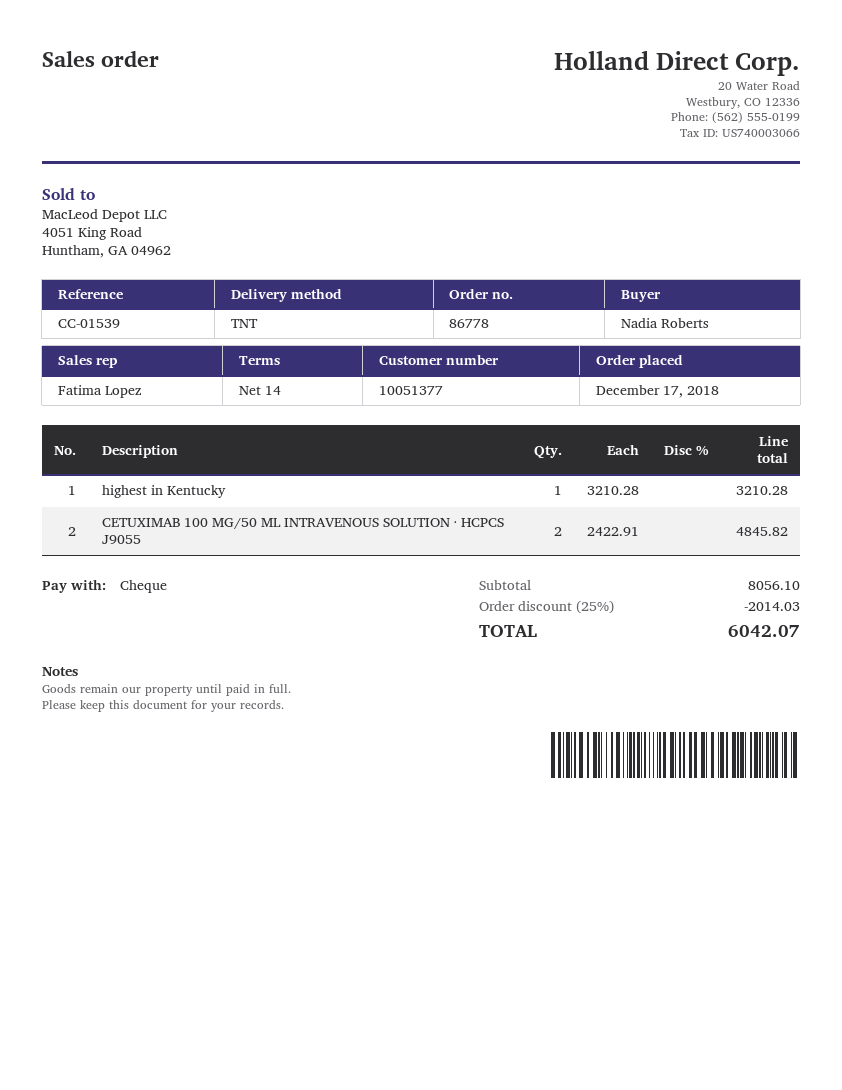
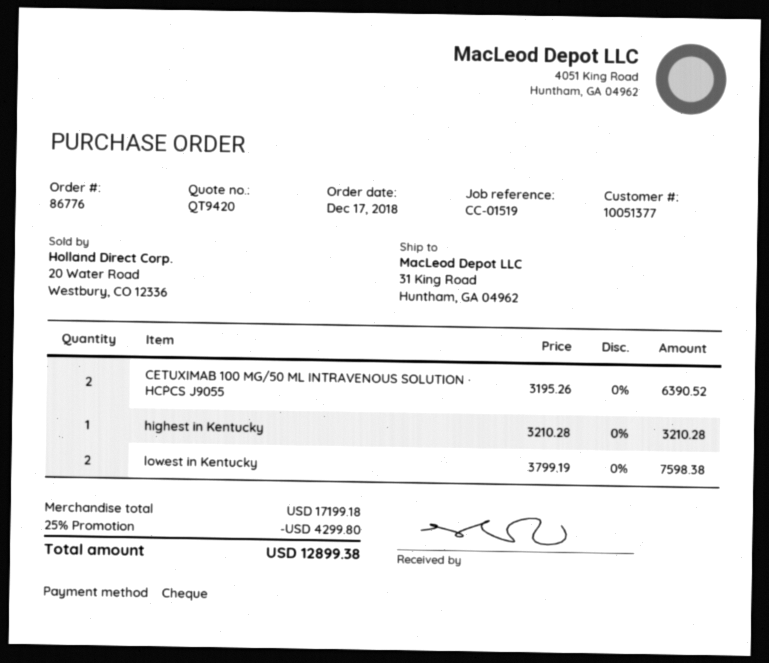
order number: 86778 -> 86776
reference: CC-01539 -> CC-01519
CETUXIMAB 100 MG/50 ML INTRAVENOUS SOLUTION · HCPCS J9055: 2 x 2422.91 = 4845.82 -> 2 x 3195.26 = 6390.52
lowest in Kentucky: none -> 2 x 3799.19 = 7598.38
subtotal: 8056.10 -> 17199.18
discount: 25% = 2014.03 -> 25% = 4299.80
total: 6042.07 -> 12899.38

